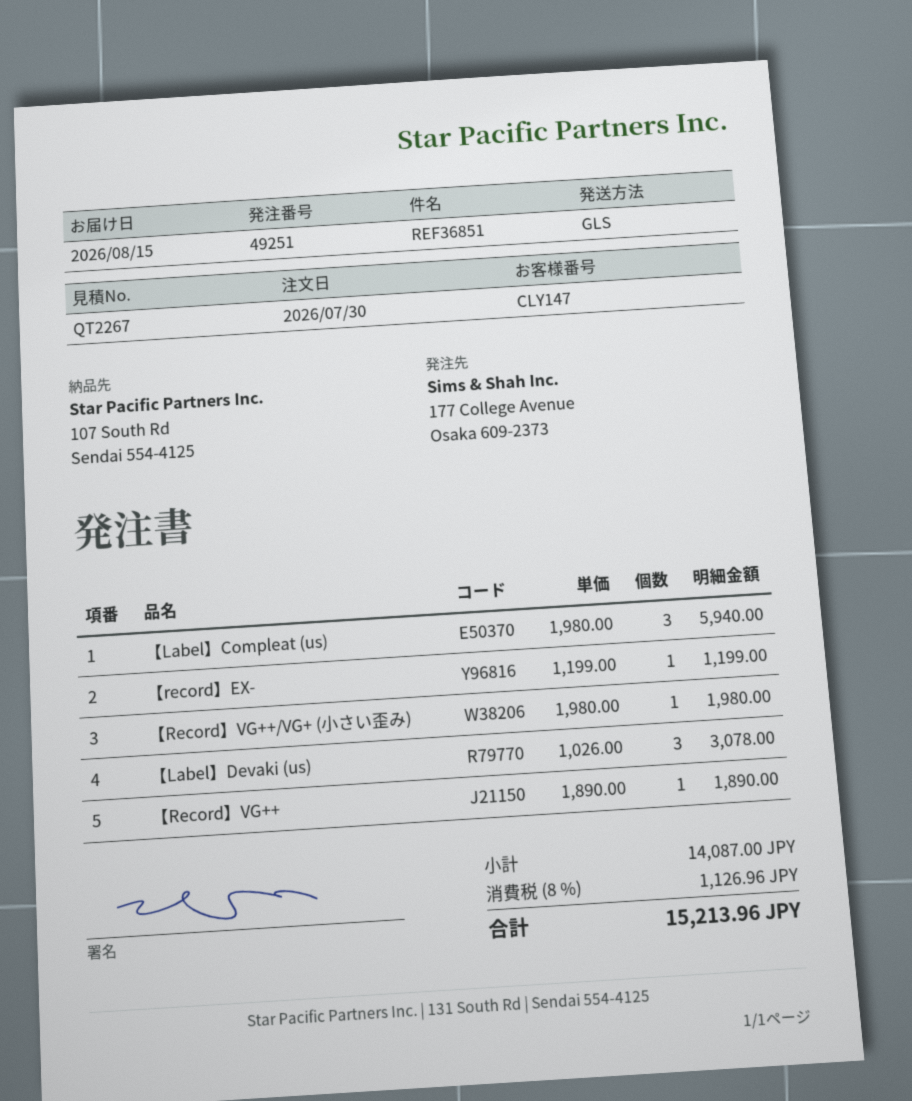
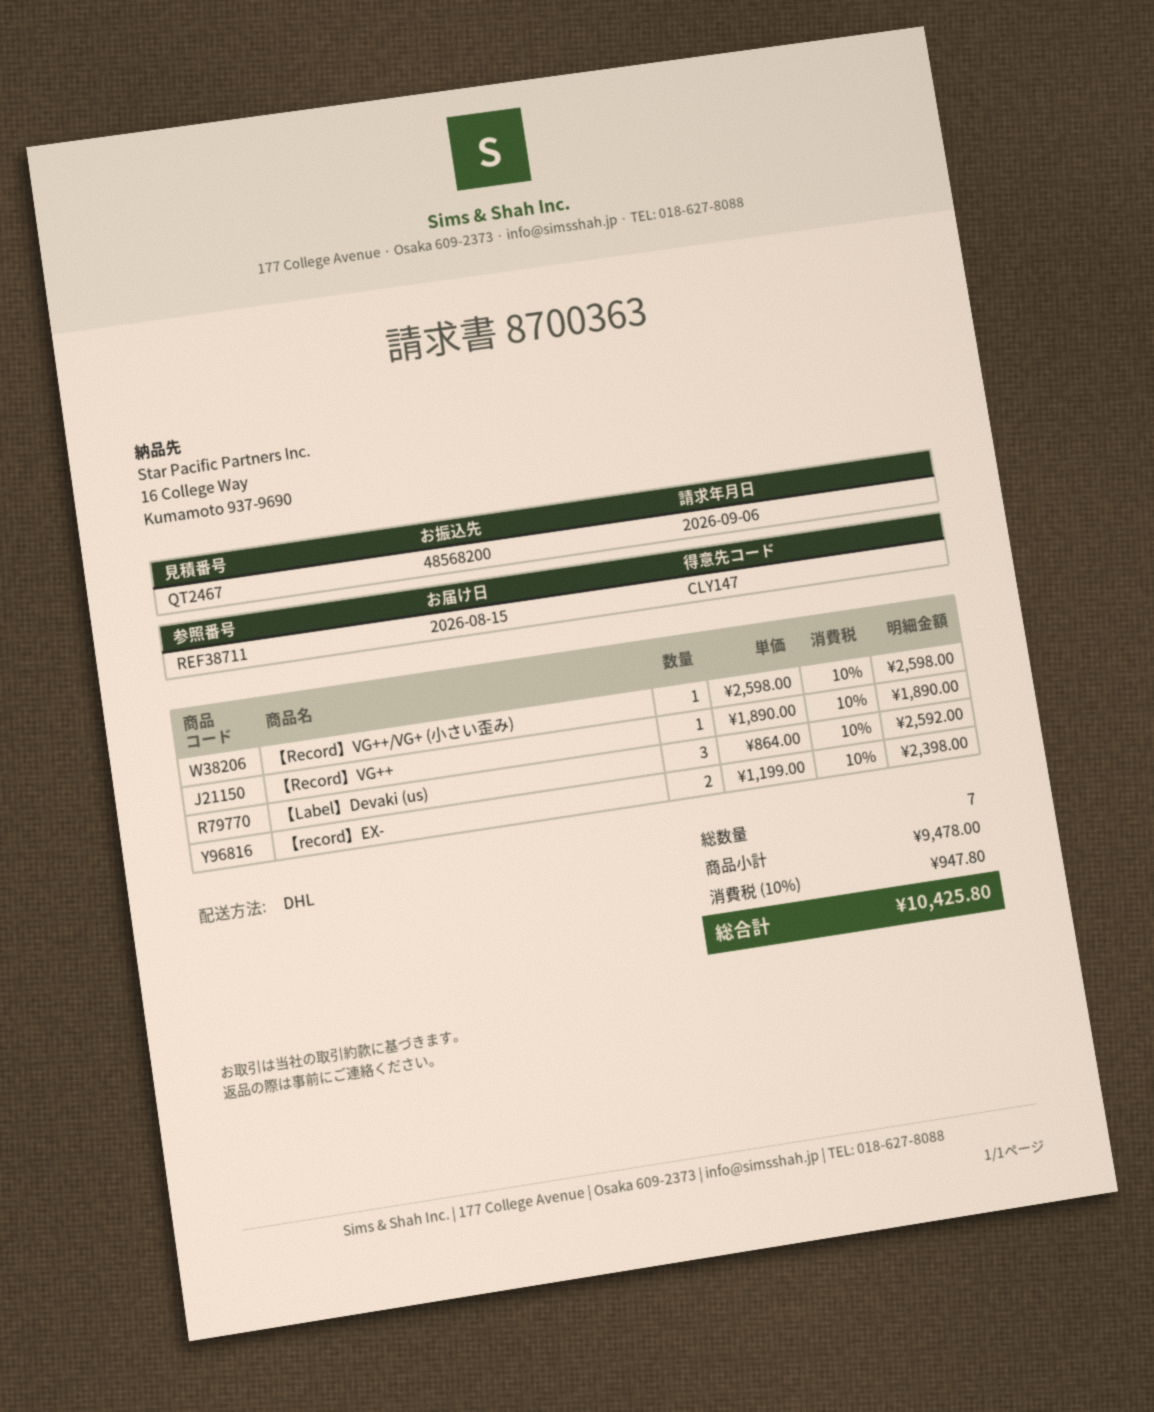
quote number: QT2267 -> QT2467
reference: REF36851 -> REF38711
shipping method: GLS -> DHL
ship to: 107 South Rd, Sendai 554-4125 -> 16 College Way, Kumamoto 937-9690
【Label】Compleat (us): 3 x 1980.00 = 5940.00 -> none
【record】EX-: 1 x 1199.00 = 1199.00 -> 2 x 1199.00 = 2398.00
【Record】VG++/VG+ (小さい歪み): 1 x 1980.00 = 1980.00 -> 1 x 2598.00 = 2598.00
【Label】Devaki (us): 3 x 1026.00 = 3078.00 -> 3 x 864.00 = 2592.00
subtotal: 14087.00 -> 9478.00
tax: 8% = 1126.96 -> 10% = 947.80
total: 15213.96 -> 10425.80

